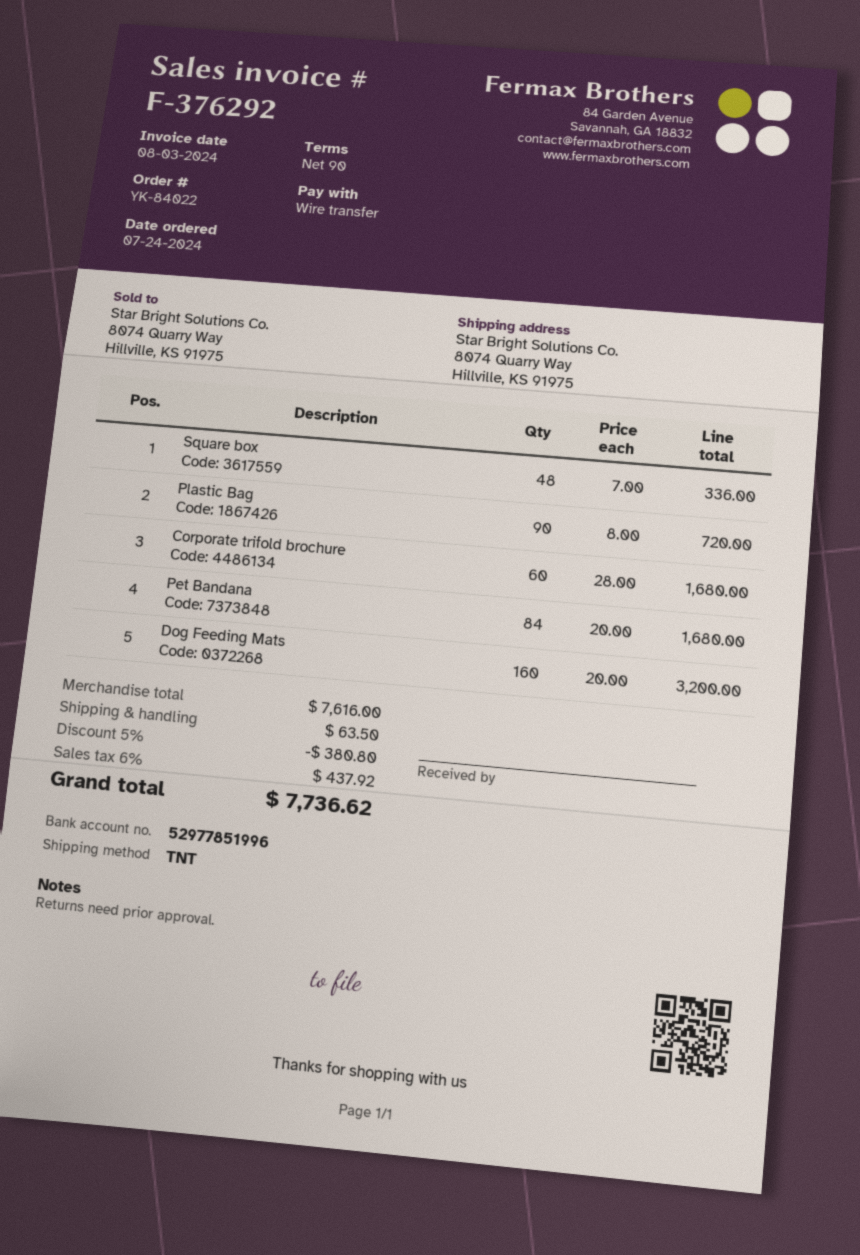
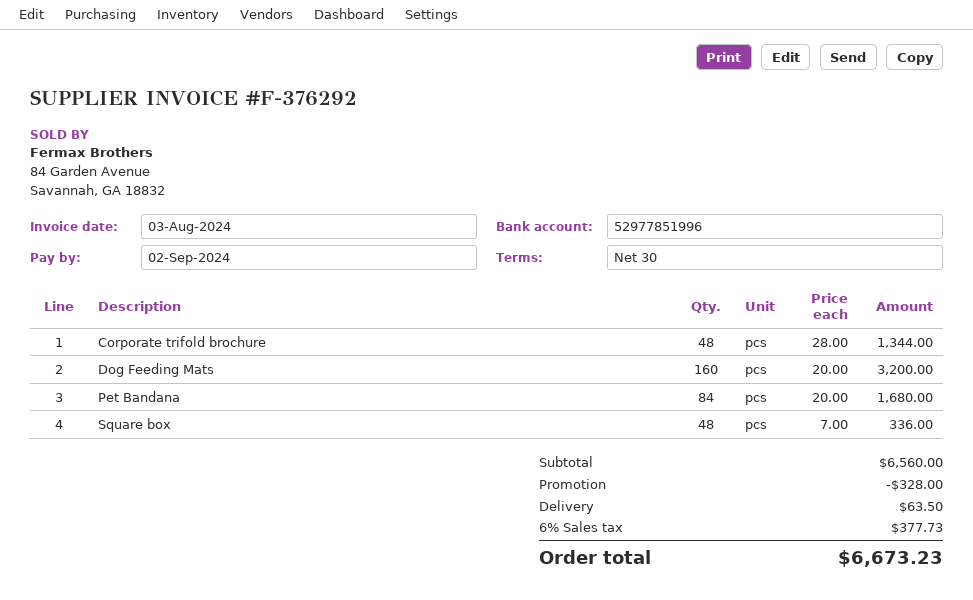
payment terms: 90 days -> 30 days
Plastic Bag: 90 x 8.00 = 720.00 -> none
Corporate trifold brochure: 60 x 28.00 = 1680.00 -> 48 x 28.00 = 1344.00
subtotal: 7616.00 -> 6560.00
discount: 380.80 -> 328.00
tax: 6% = 437.92 -> 6% = 377.73
total: 7736.62 -> 6673.23

